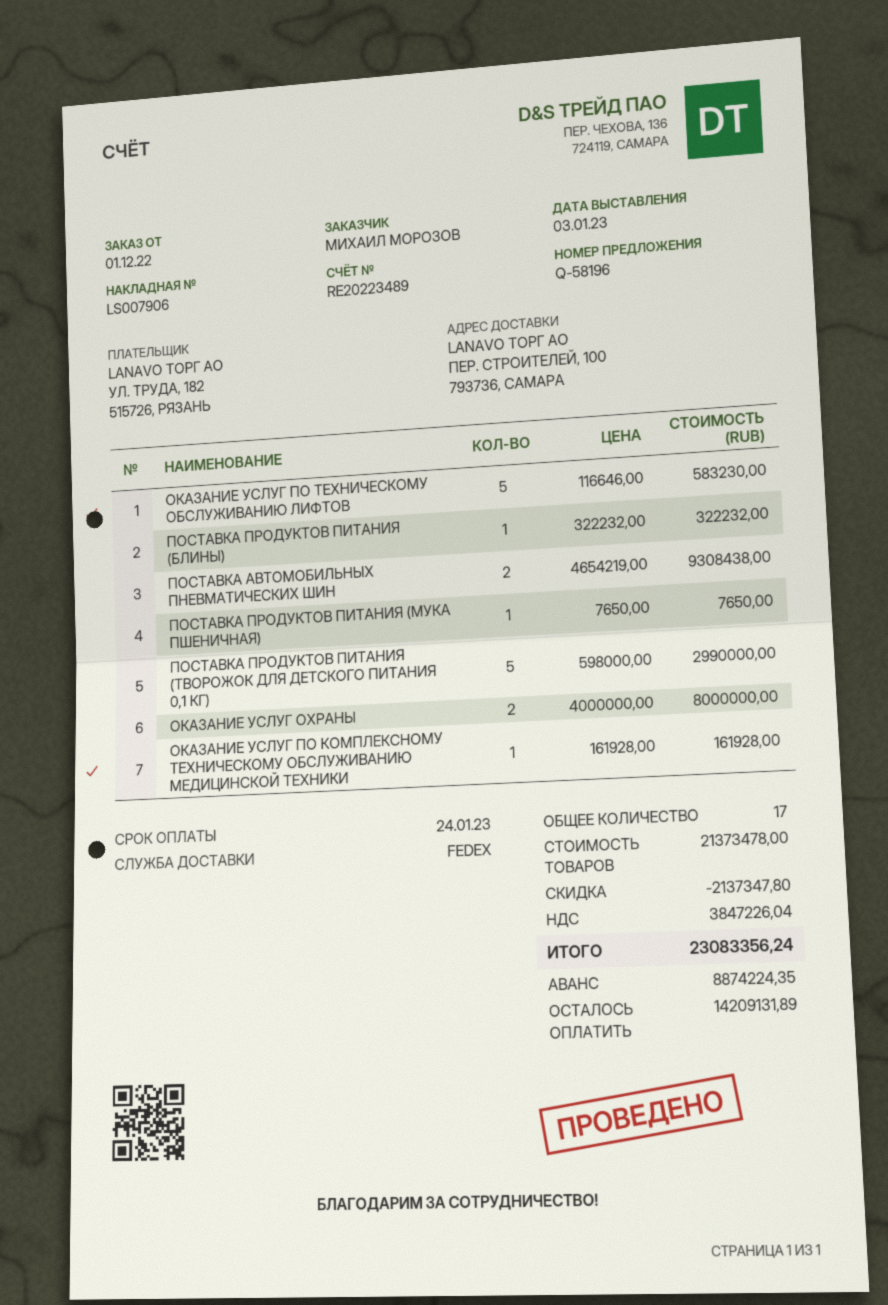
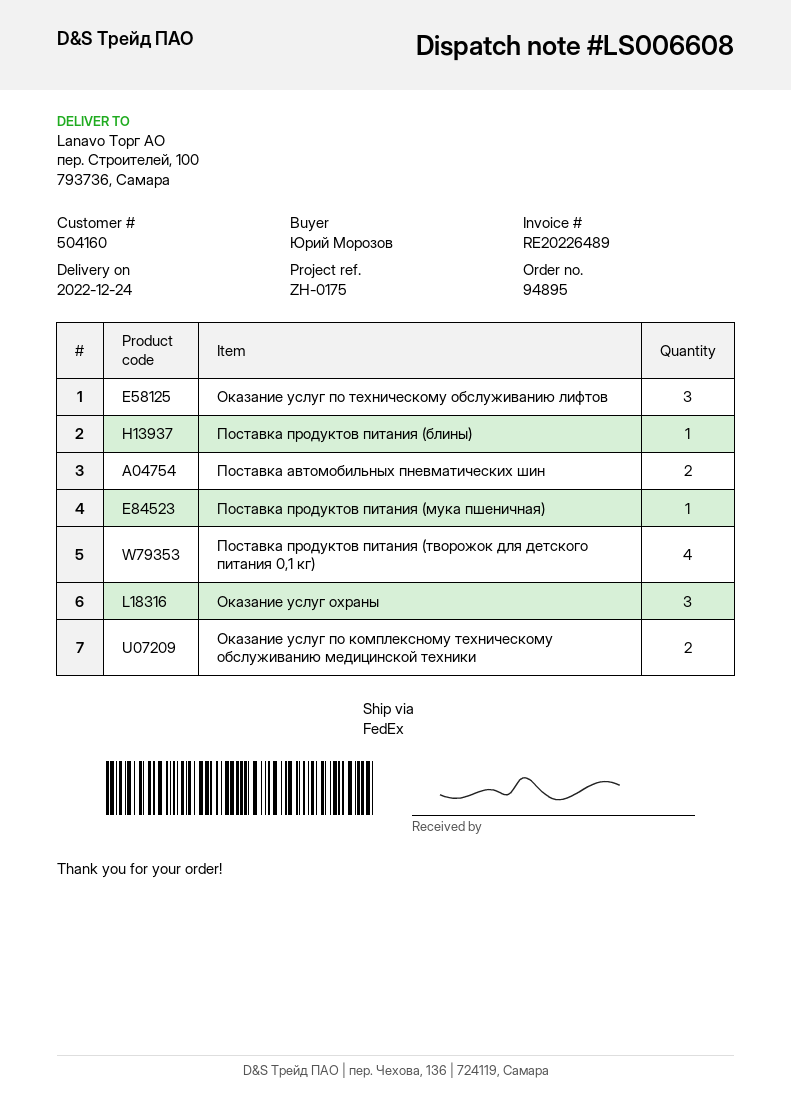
delivery note number: LS007906 -> LS006608
invoice number: RE20223489 -> RE20226489
ordered by: МИХАИЛ МОРОЗОВ -> Юрий Морозов
ОКАЗАНИЕ УСЛУГ ПО ТЕХНИЧЕСКОМУ ОБСЛУЖИВАНИЮ ЛИФТОВ: 5 -> 3
ПОСТАВКА ПРОДУКТОВ ПИТАНИЯ (ТВОРОЖОК ДЛЯ ДЕТСКОГО ПИТАНИЯ 0,1 КГ): 5 -> 4
ОКАЗАНИЕ УСЛУГ ОХРАНЫ: 2 -> 3
ОКАЗАНИЕ УСЛУГ ПО КОМПЛЕКСНОМУ ТЕХНИЧЕСКОМУ ОБСЛУЖИВАНИЮ МЕДИЦИНСКОЙ ТЕХНИКИ: 1 -> 2

